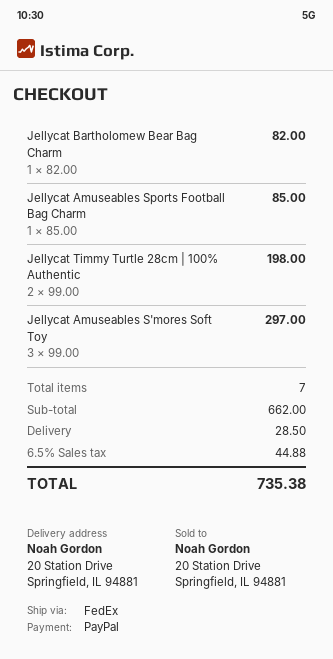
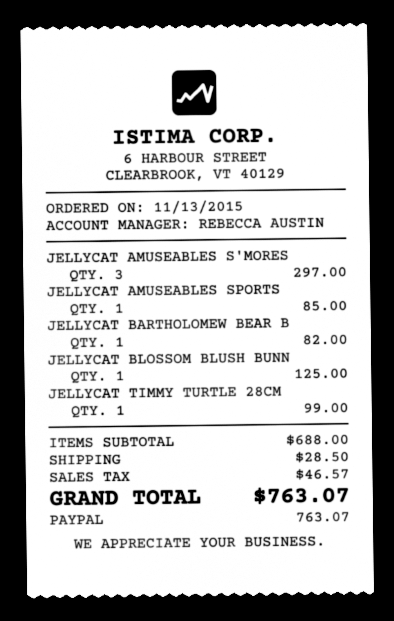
Jellycat Timmy Turtle 28cm | 100% Authentic: 2 for 198.00 -> 1 for 99.00
JELLYCAT BLOSSOM BLUSH BUNN: none -> 1 for 125.00
subtotal: 662.00 -> 688.00
tax: 44.88 -> 46.57
total: 735.38 -> 763.07

